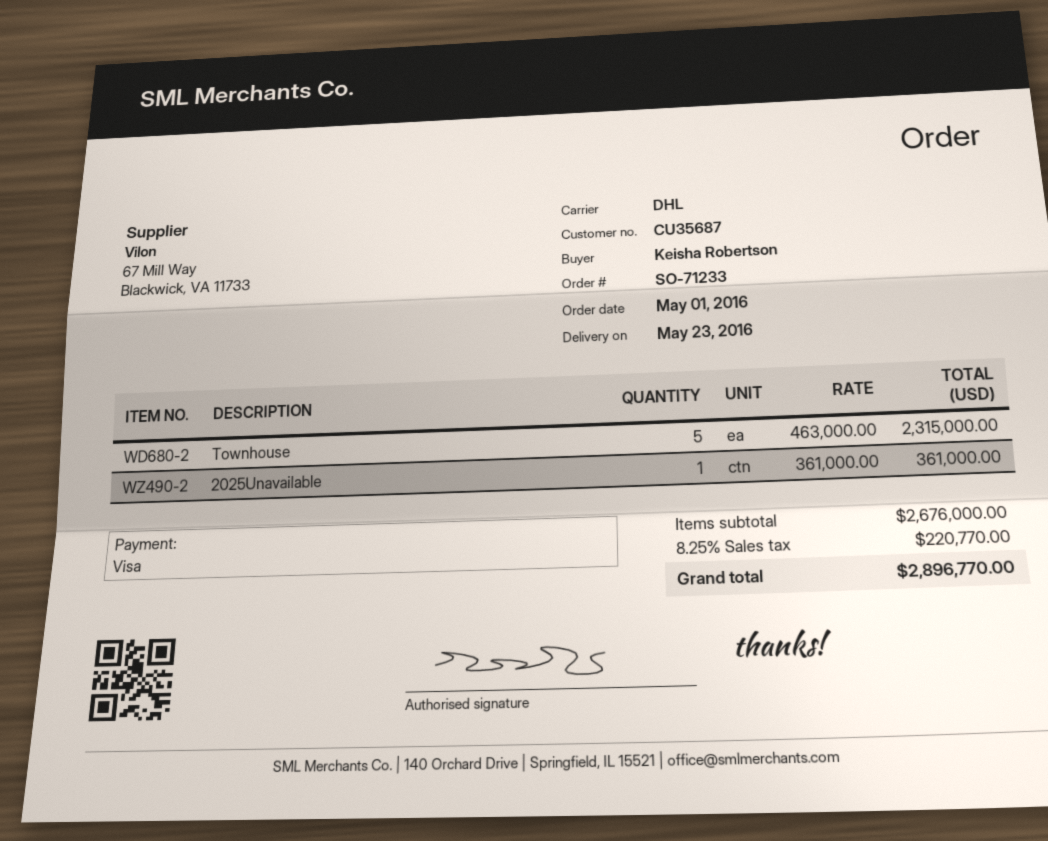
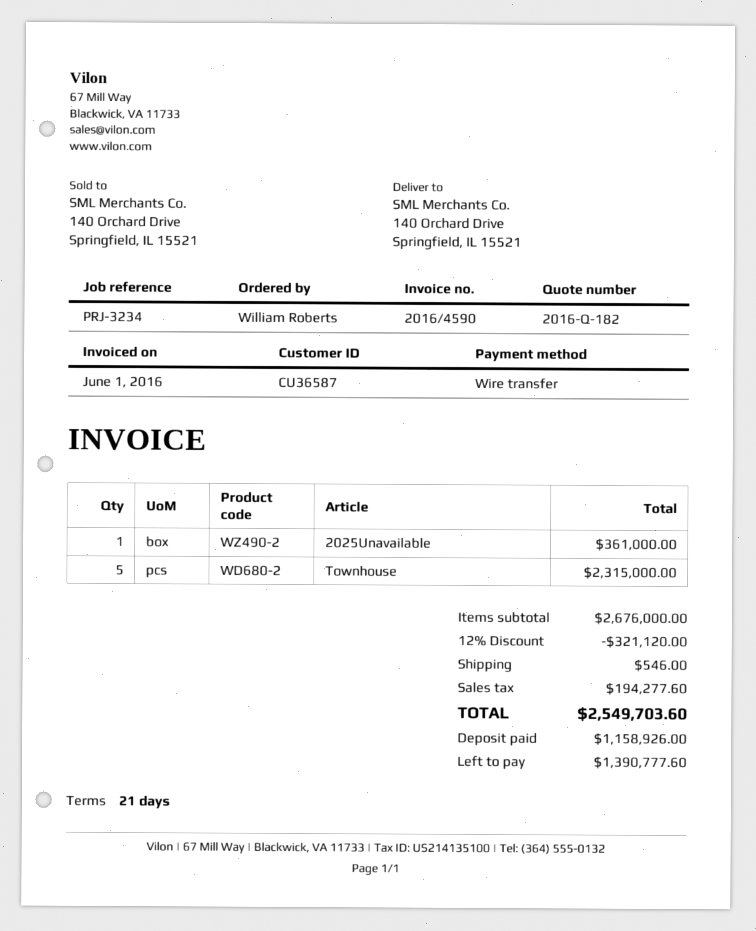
customer number: CU35687 -> CU36587
ordered by: Keisha Robertson -> William Roberts
payment method: Visa -> bank transfer
discount: none -> 12% = 321120.00
shipping: none -> 546.00
tax: 220770.00 -> 194277.60
total: 2896770.00 -> 2549703.60

